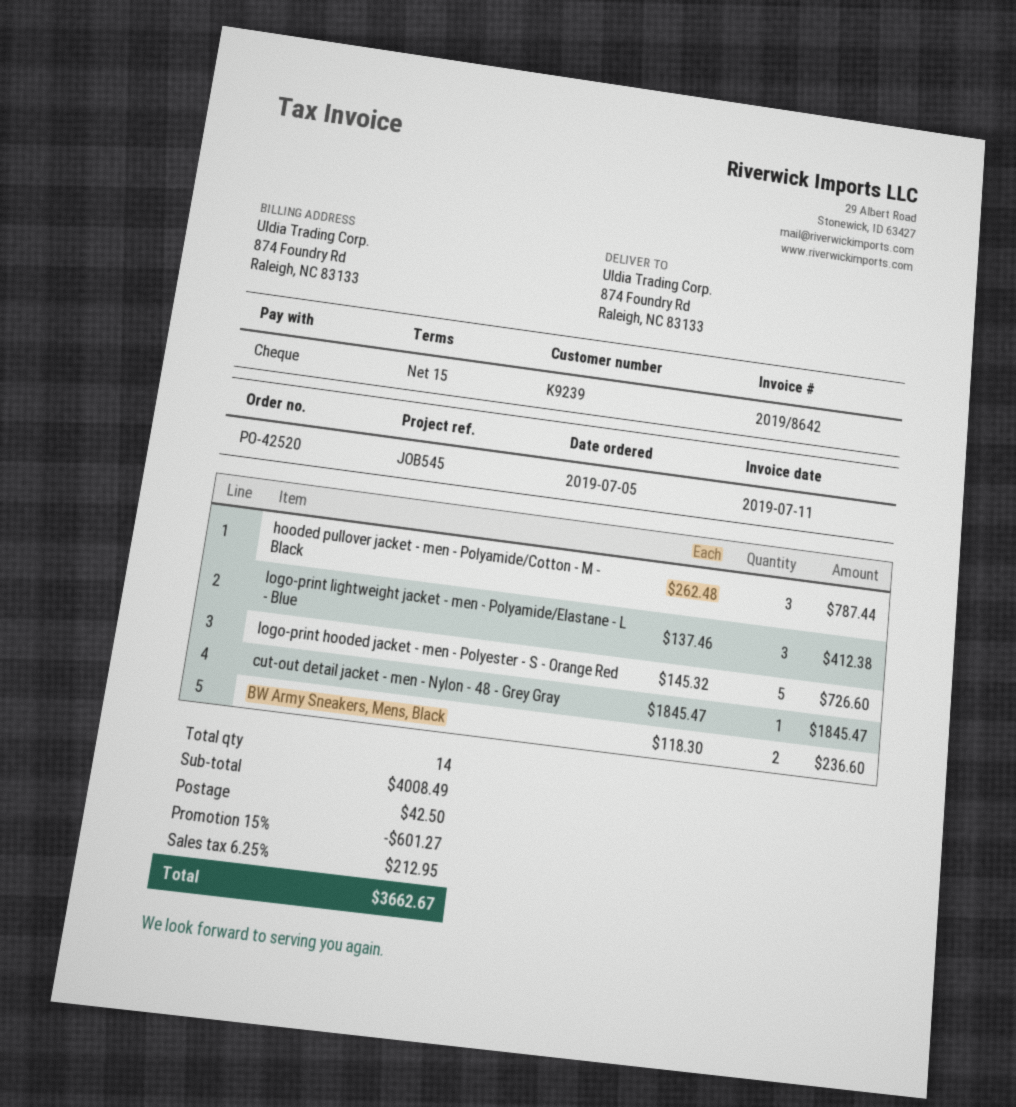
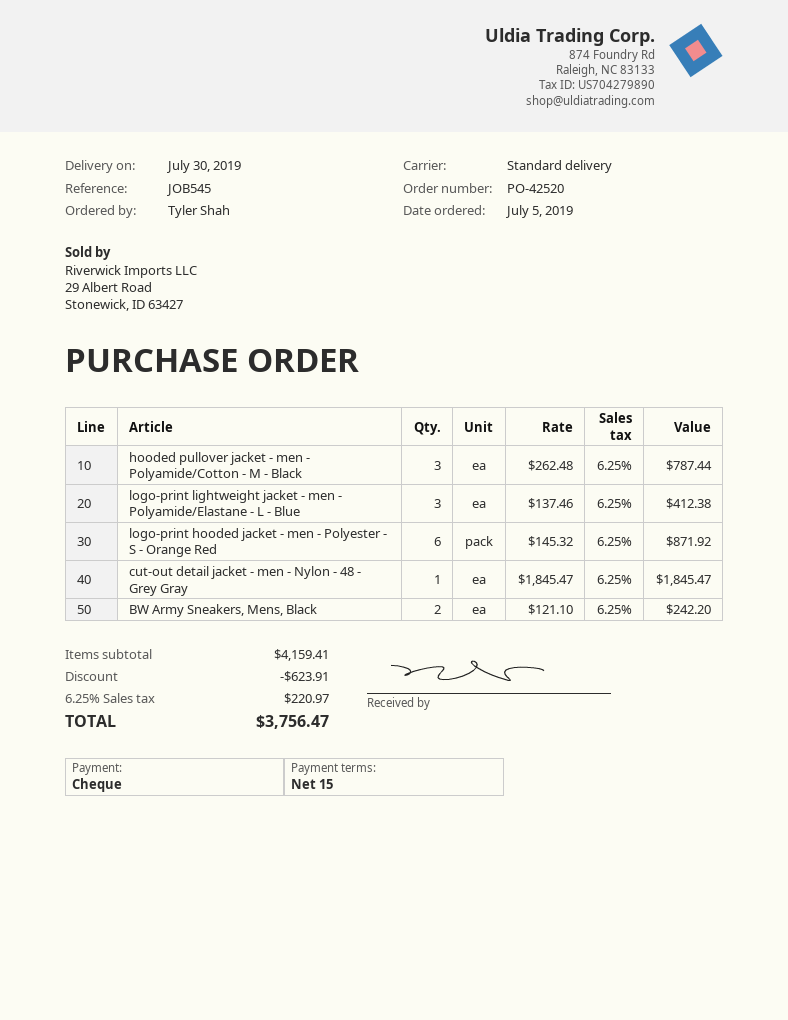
logo-print hooded jacket - men - Polyester - S - Orange Red: 5 x 145.32 = 726.60 -> 6 x 145.32 = 871.92
BW Army Sneakers, Mens, Black: 2 x 118.30 = 236.60 -> 2 x 121.10 = 242.20
subtotal: 4008.49 -> 4159.41
discount: 601.27 -> 623.91
shipping: 42.50 -> none
tax: 6.25% = 212.95 -> 6.25% = 220.97
total: 3662.67 -> 3756.47

